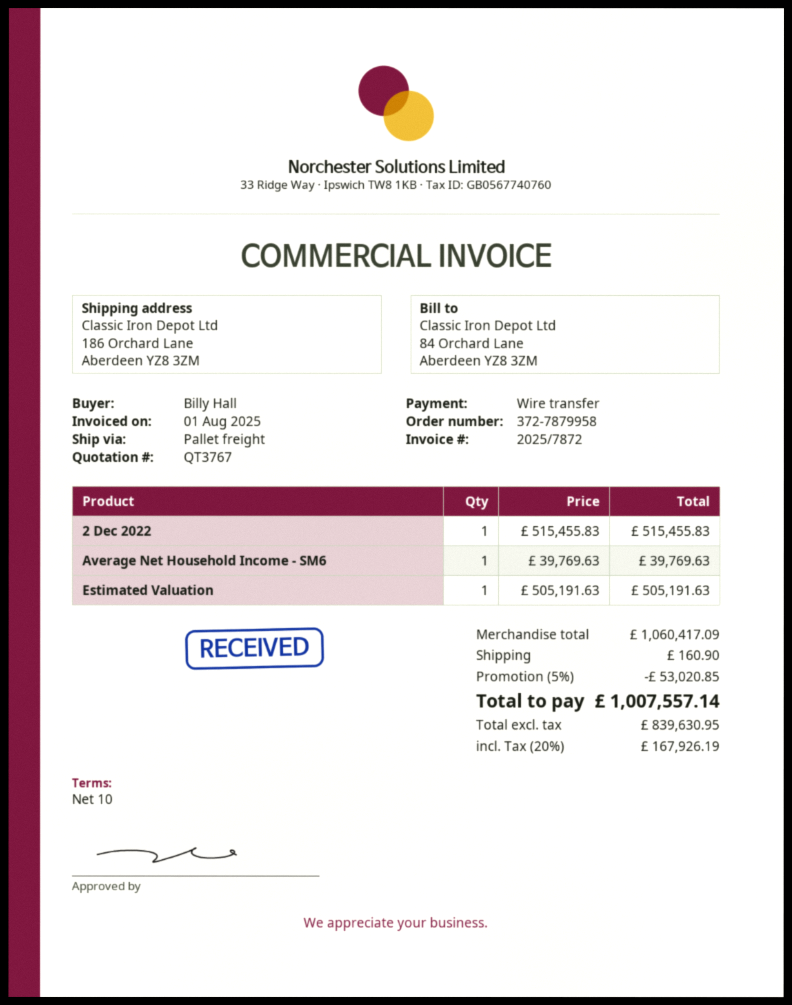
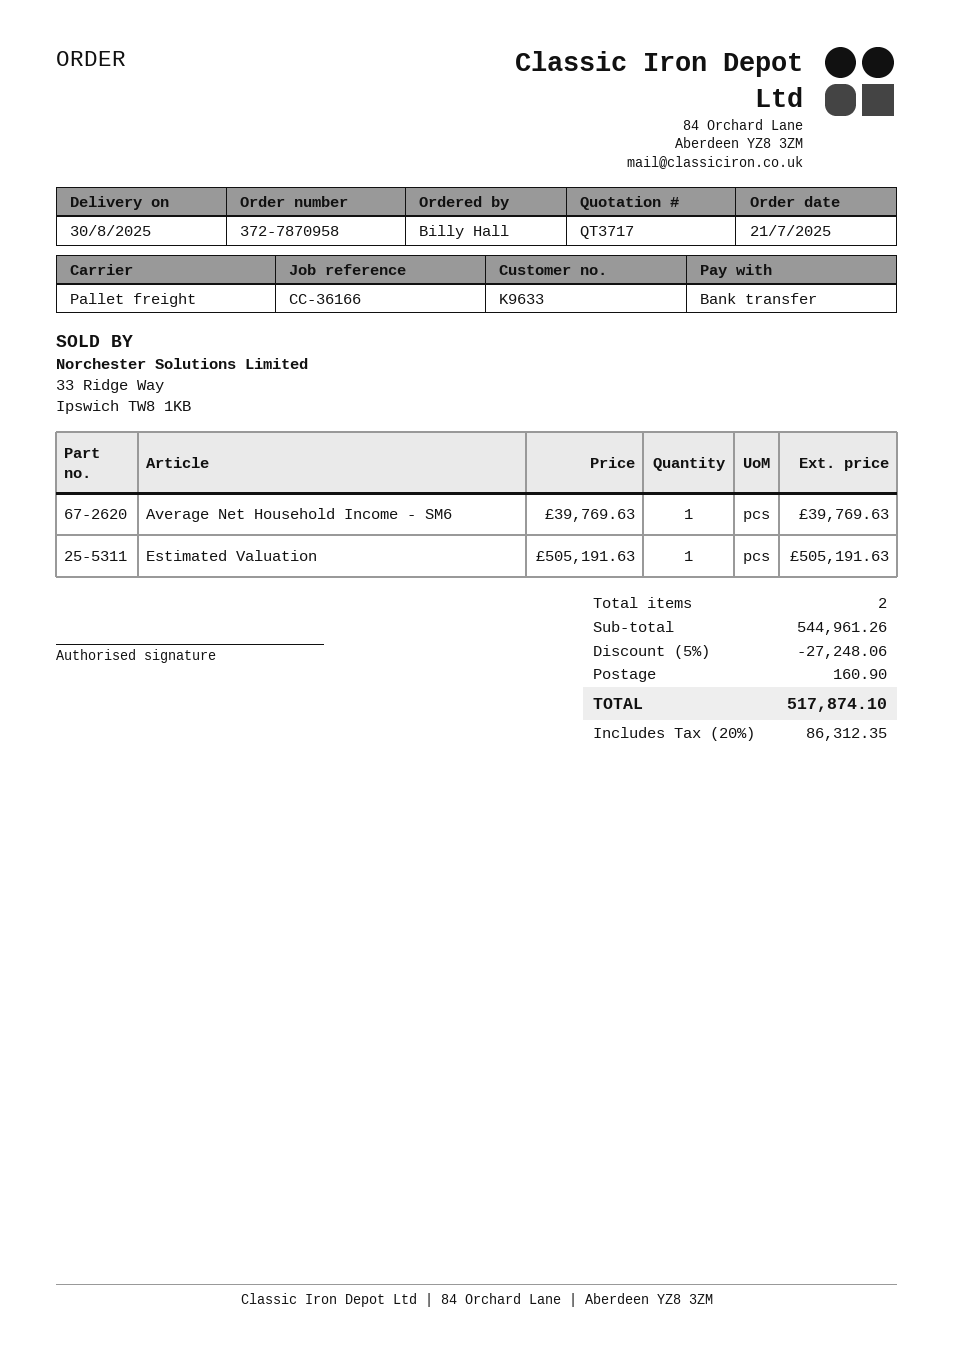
quote number: QT3767 -> QT3717
order number: 372-7879958 -> 372-7870958
2 Dec 2022: 1 x 515455.83 = 515455.83 -> none
subtotal: 1060417.09 -> 544961.26
discount: 5% = 53020.85 -> 5% = 27248.06
tax: 20% = 167926.19 -> 20% = 86312.35
total: 1007557.14 -> 517874.10

